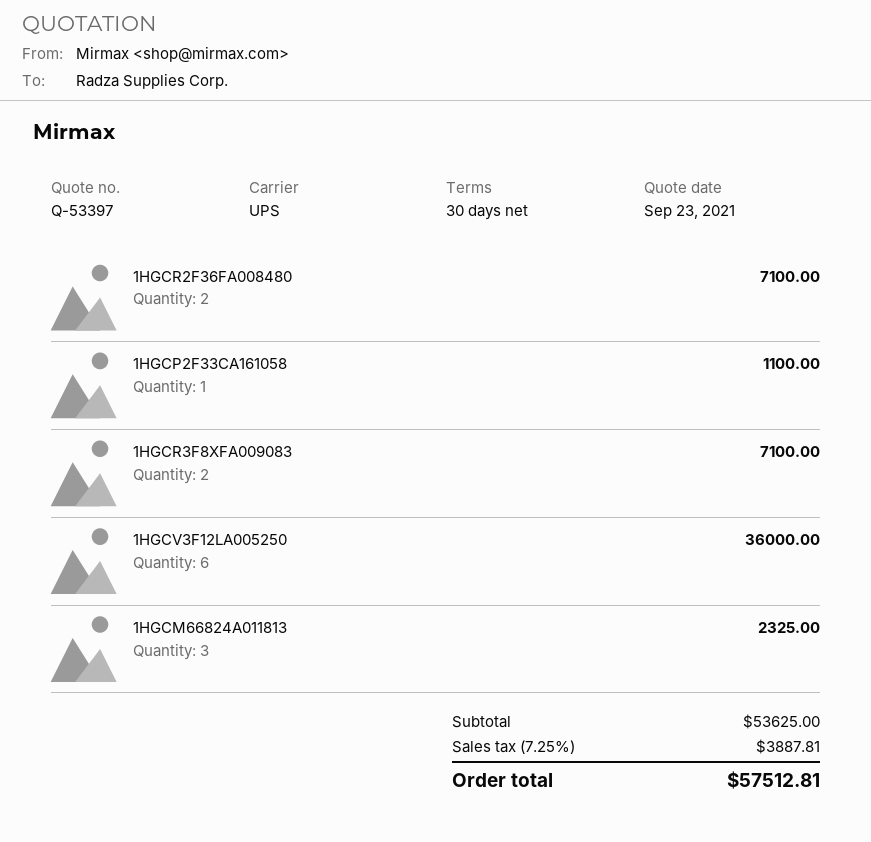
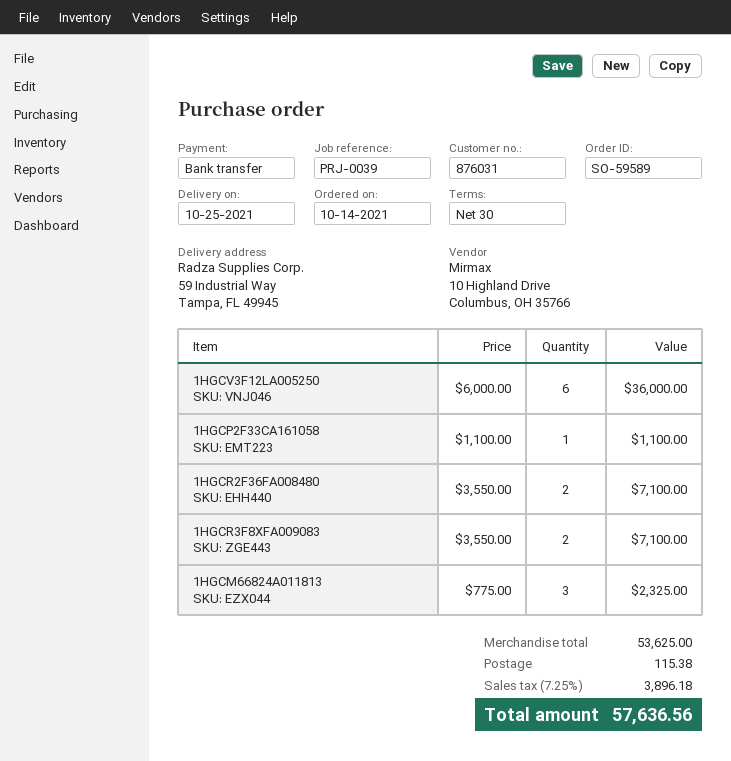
shipping: none -> 115.38
tax: 7.25% = 3887.81 -> 7.25% = 3896.18
total: 57512.81 -> 57636.56

